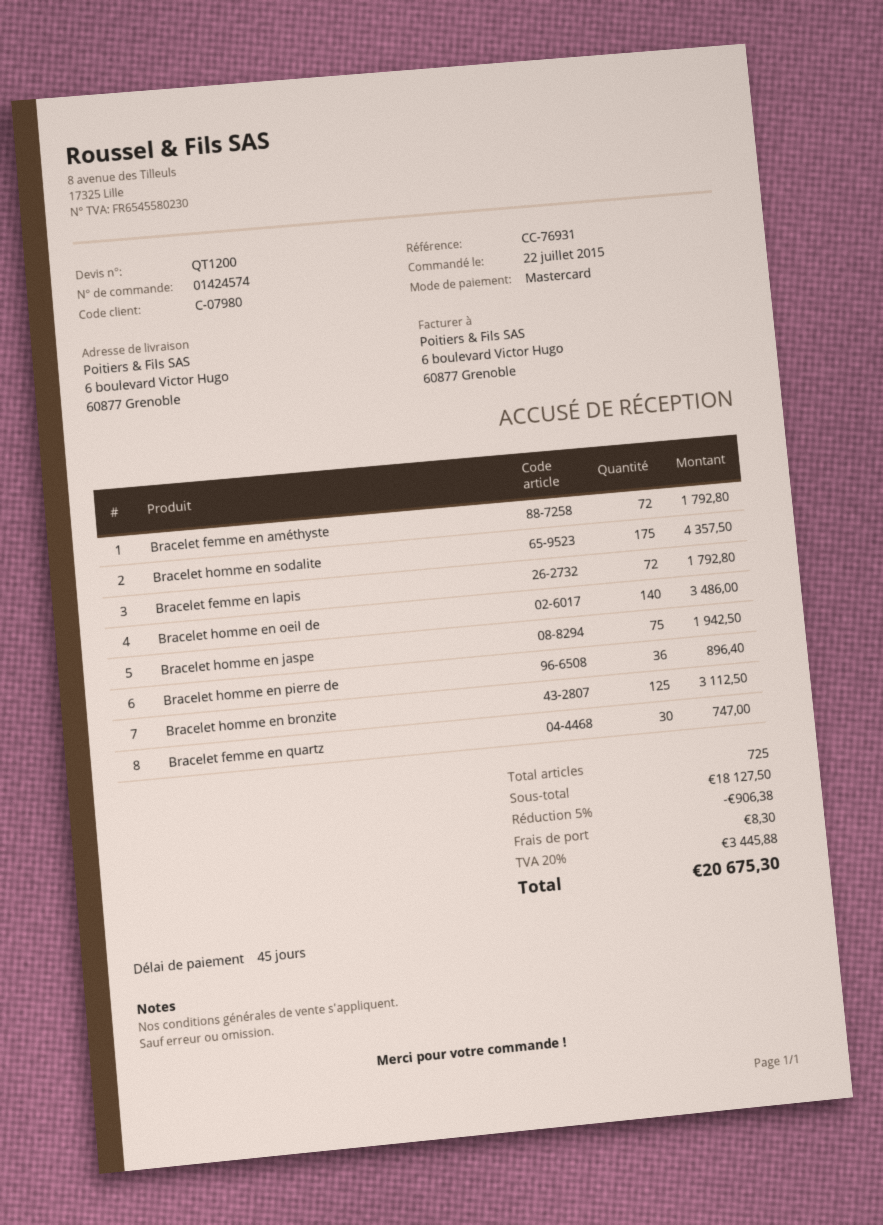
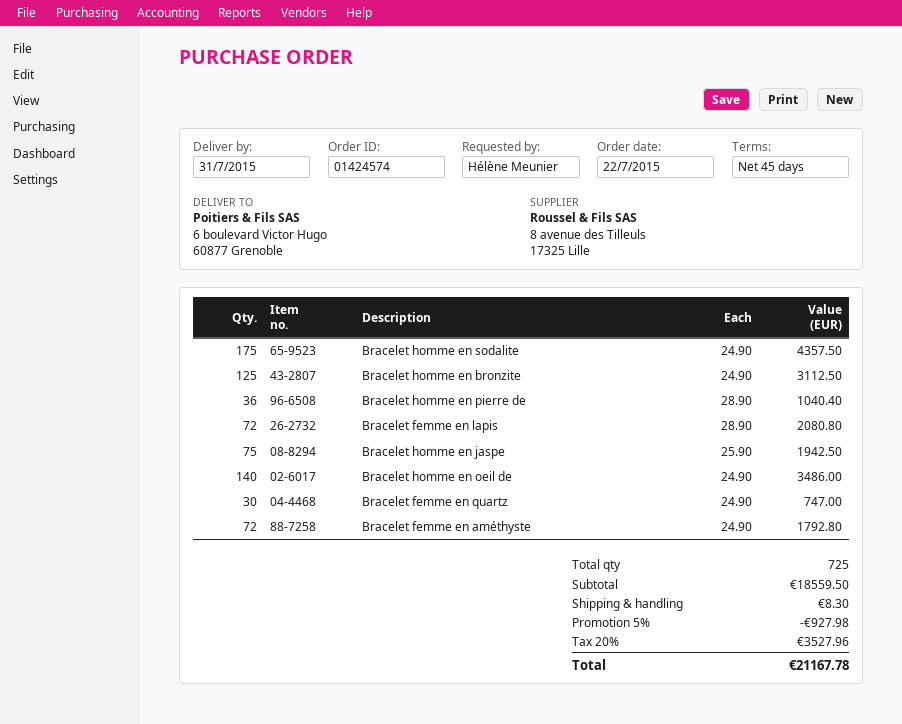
Bracelet femme en lapis: 72 for 1792.80 -> 72 for 2080.80
Bracelet homme en pierre de: 36 for 896.40 -> 36 for 1040.40
subtotal: 18127.50 -> 18559.50
discount: 5% = 906.38 -> 5% = 927.98
tax: 20% = 3445.88 -> 20% = 3527.96
total: 20675.30 -> 21167.78

